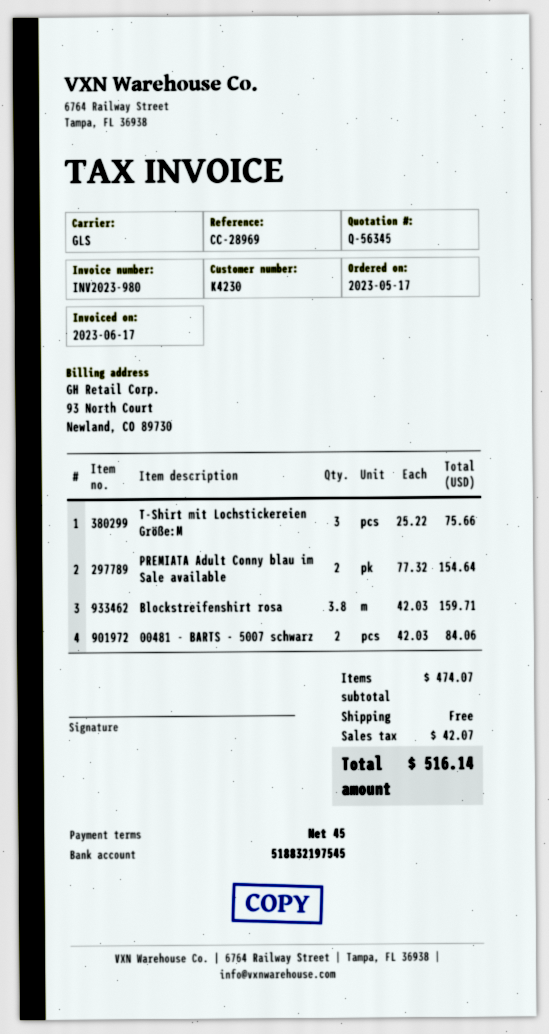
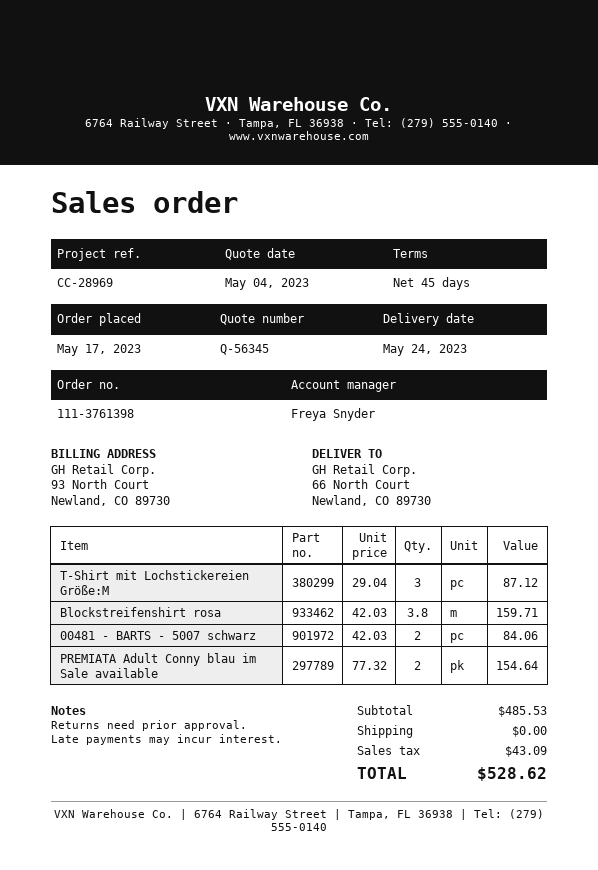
T-Shirt mit Lochstickereien Größe:M: 3 x 25.22 = 75.66 -> 3 x 29.04 = 87.12
subtotal: 474.07 -> 485.53
tax: 42.07 -> 43.09
total: 516.14 -> 528.62

